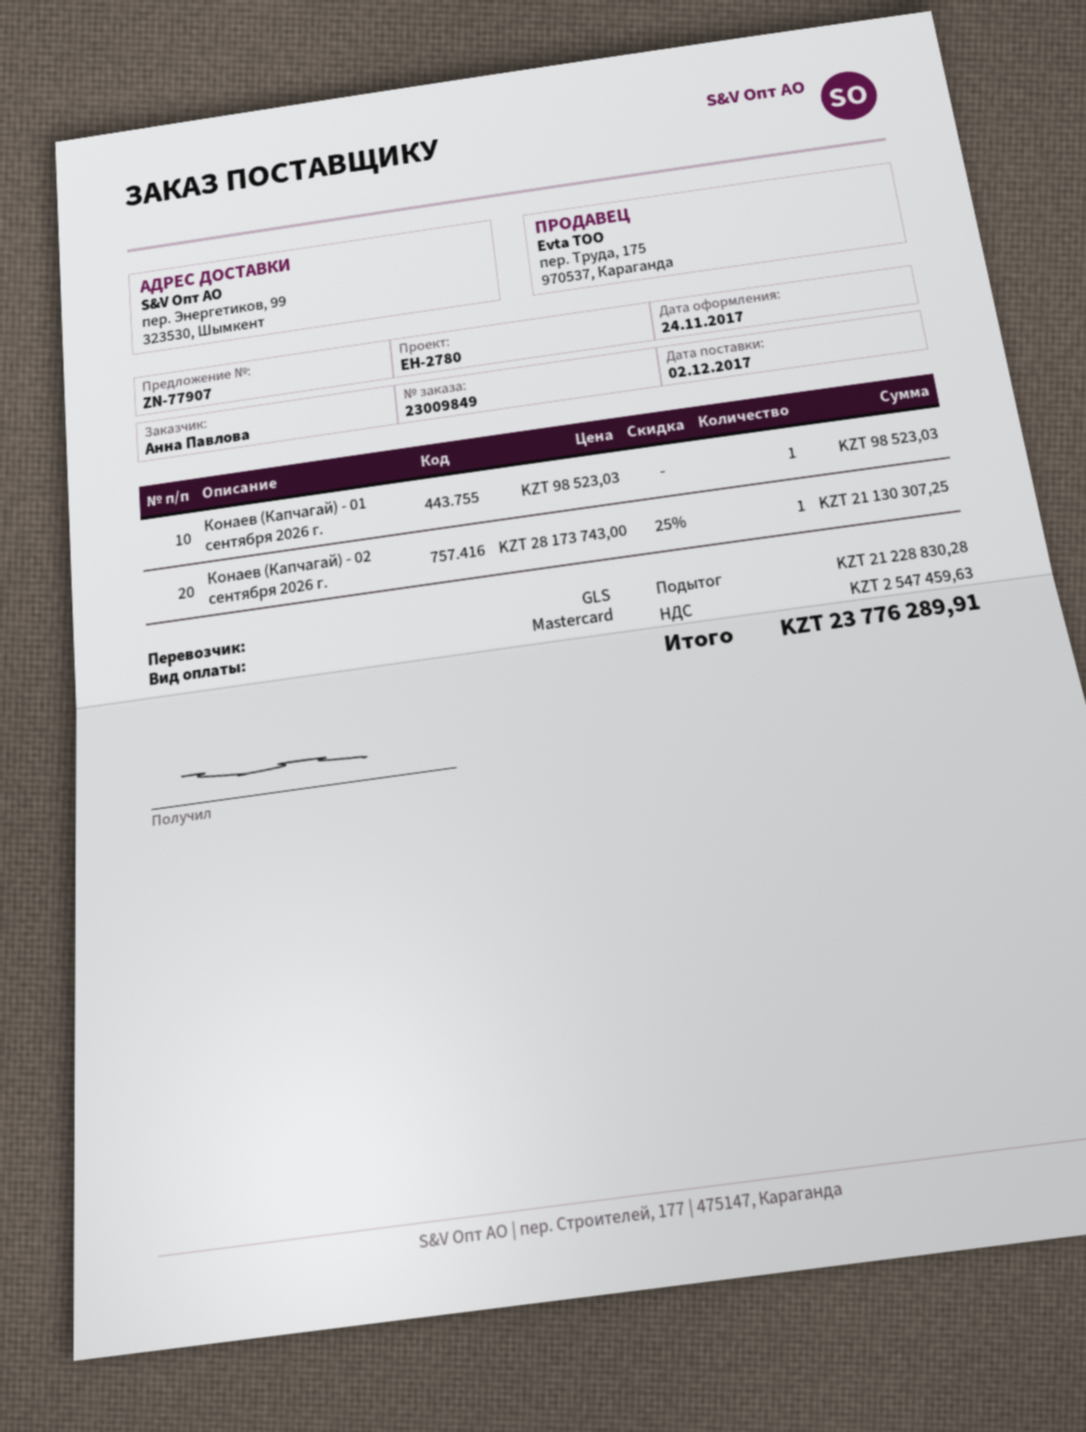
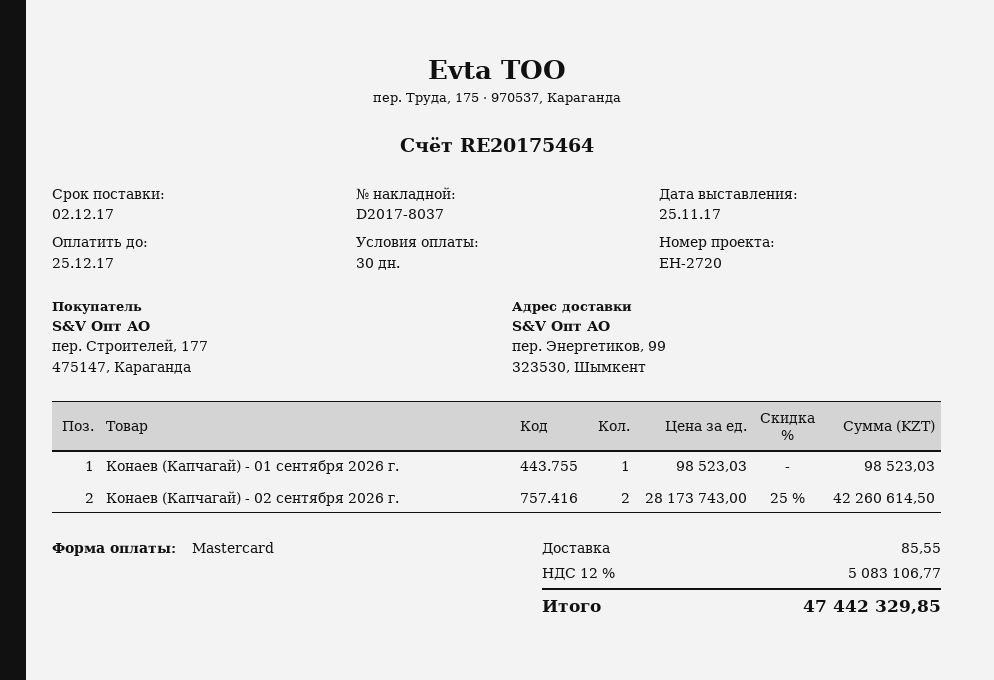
reference: EH-2780 -> EH-2720
Конаев (Капчагай) - 02 сентября 2026 г.: 1 x 28173743.00 - 25% = 21130307.25 -> 2 x 28173743.00 - 25% = 42260614.50
shipping: none -> 85.55
tax: 2547459.63 -> 5083106.77
total: 23776289.91 -> 47442329.85

